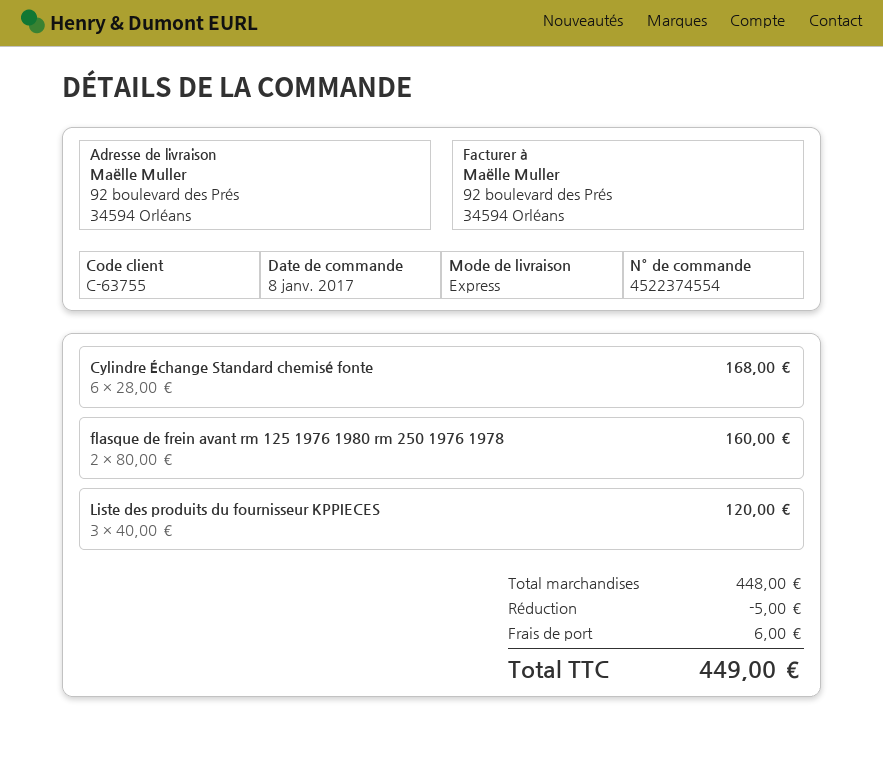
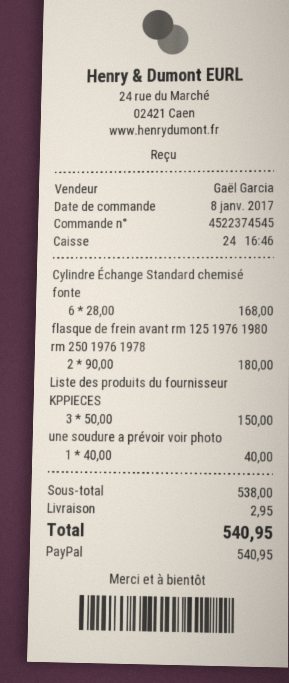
order number: 4522374554 -> 4522374545
flasque de frein avant rm 125 1976 1980 rm 250 1976 1978: 2 x 80.00 = 160.00 -> 2 x 90.00 = 180.00
Liste des produits du fournisseur KPPIECES: 3 x 40.00 = 120.00 -> 3 x 50.00 = 150.00
une soudure a prévoir voir photo: none -> 1 x 40.00 = 40.00
subtotal: 448.00 -> 538.00
discount: 5.00 -> none
shipping: 6.00 -> 2.95
total: 449.00 -> 540.95

